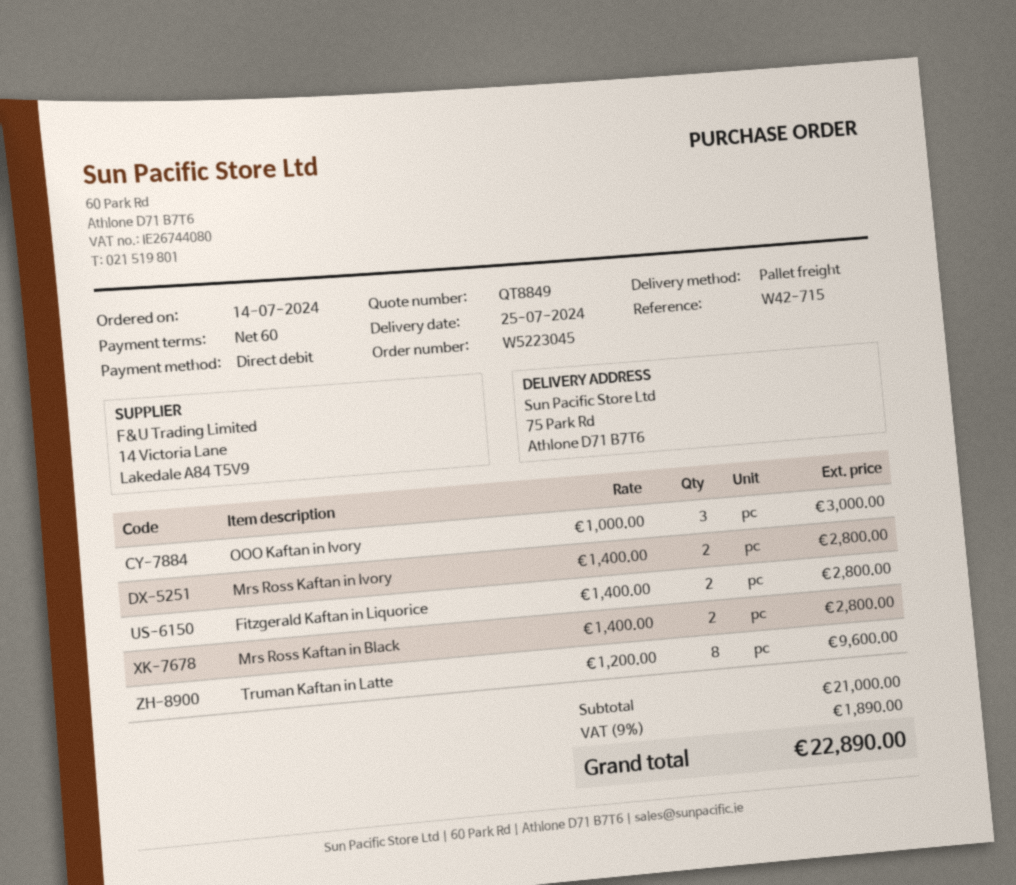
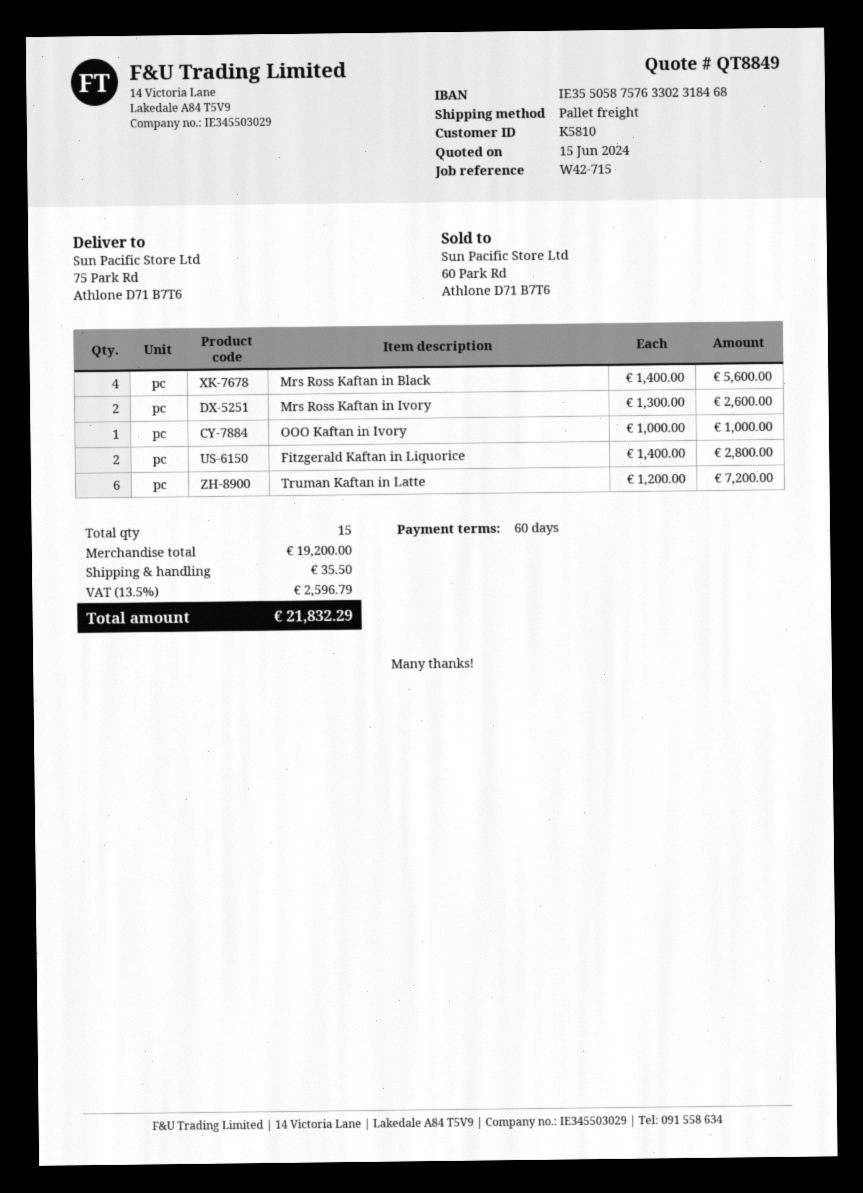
OOO Kaftan in Ivory: 3 x 1000.00 = 3000.00 -> 1 x 1000.00 = 1000.00
Mrs Ross Kaftan in Ivory: 2 x 1400.00 = 2800.00 -> 2 x 1300.00 = 2600.00
Mrs Ross Kaftan in Black: 2 x 1400.00 = 2800.00 -> 4 x 1400.00 = 5600.00
Truman Kaftan in Latte: 8 x 1200.00 = 9600.00 -> 6 x 1200.00 = 7200.00
subtotal: 21000.00 -> 19200.00
shipping: none -> 35.50
tax: 9% = 1890.00 -> 13.5% = 2596.79
total: 22890.00 -> 21832.29

